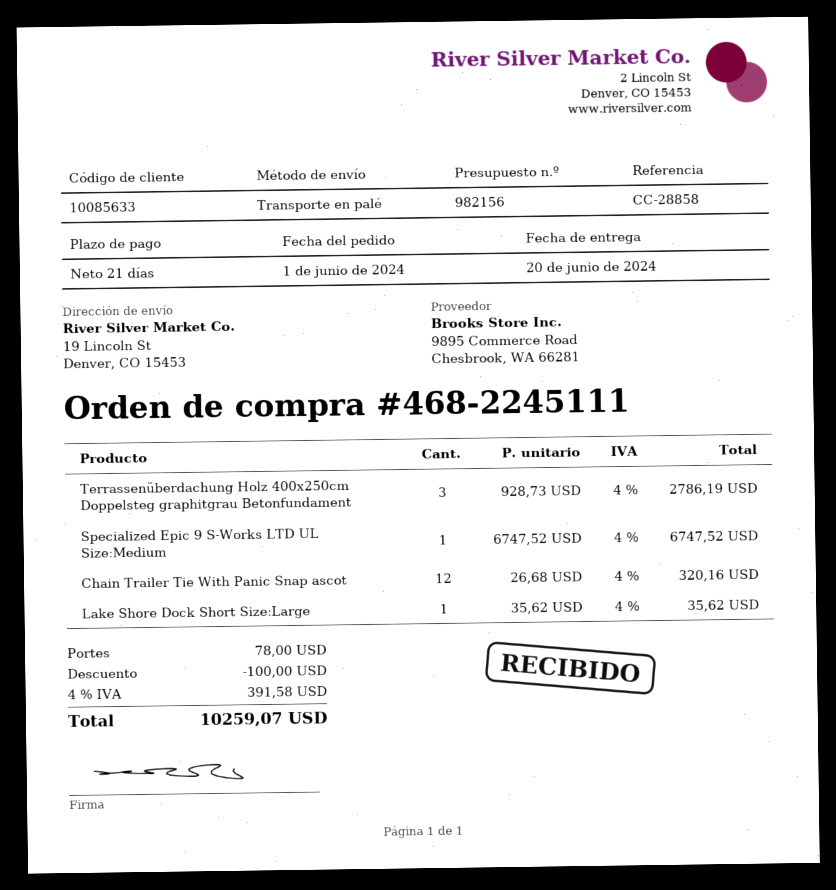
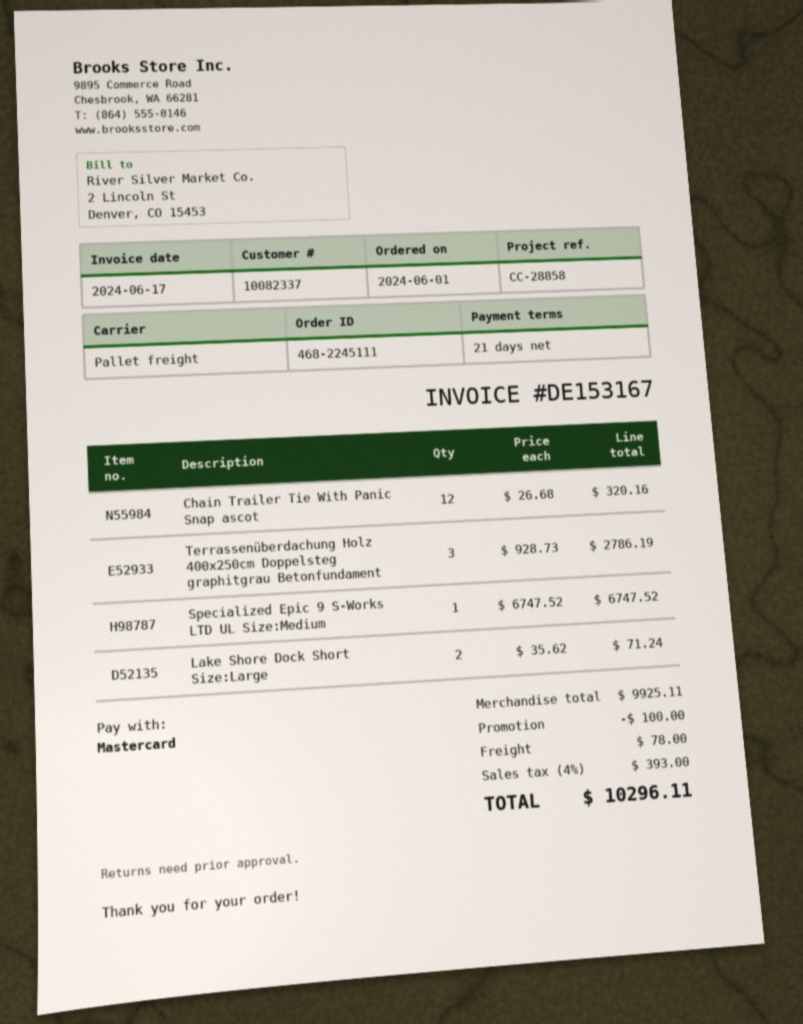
customer number: 10085633 -> 10082337
Lake Shore Dock Short Size:Large: 1 x 35.62 = 35.62 -> 2 x 35.62 = 71.24
tax: 4% = 391.58 -> 4% = 393.00
total: 10259.07 -> 10296.11

